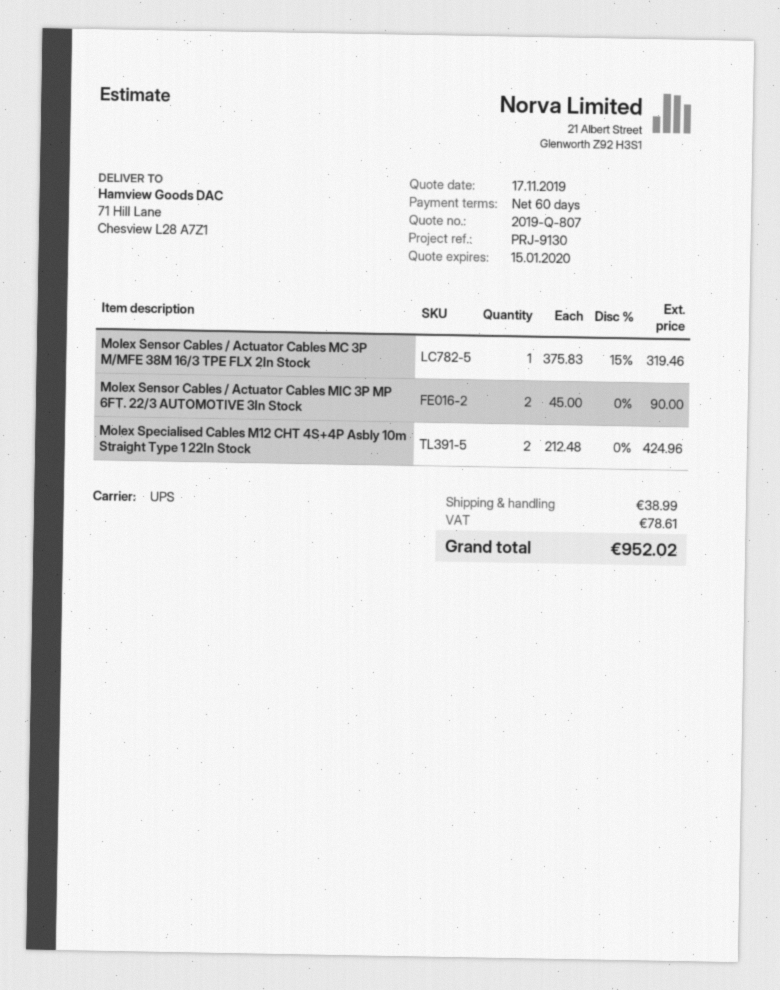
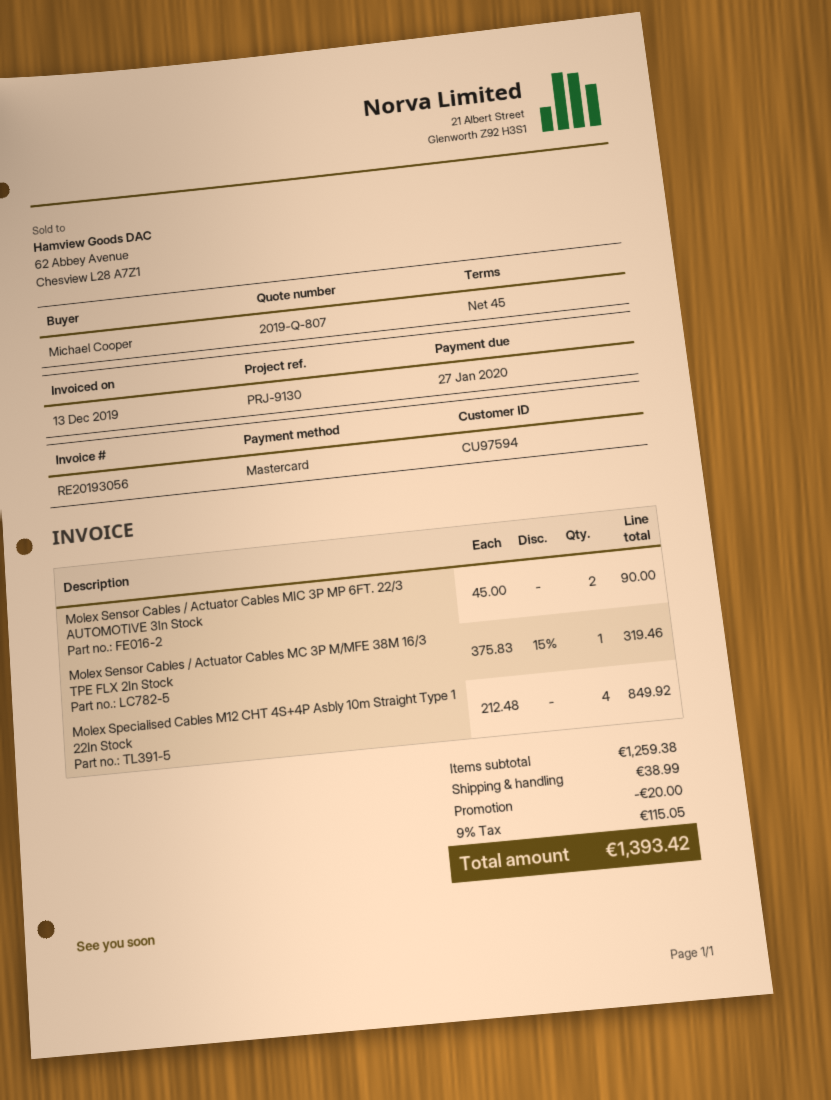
payment terms: 60 days -> 45 days
Molex Specialised Cables M12 CHT 4S+4P Asbly 10m Straight Type 1 22In Stock: 2 x 212.48 = 424.96 -> 4 x 212.48 = 849.92
discount: none -> 20.00
tax: 78.61 -> 115.05
total: 952.02 -> 1393.42

